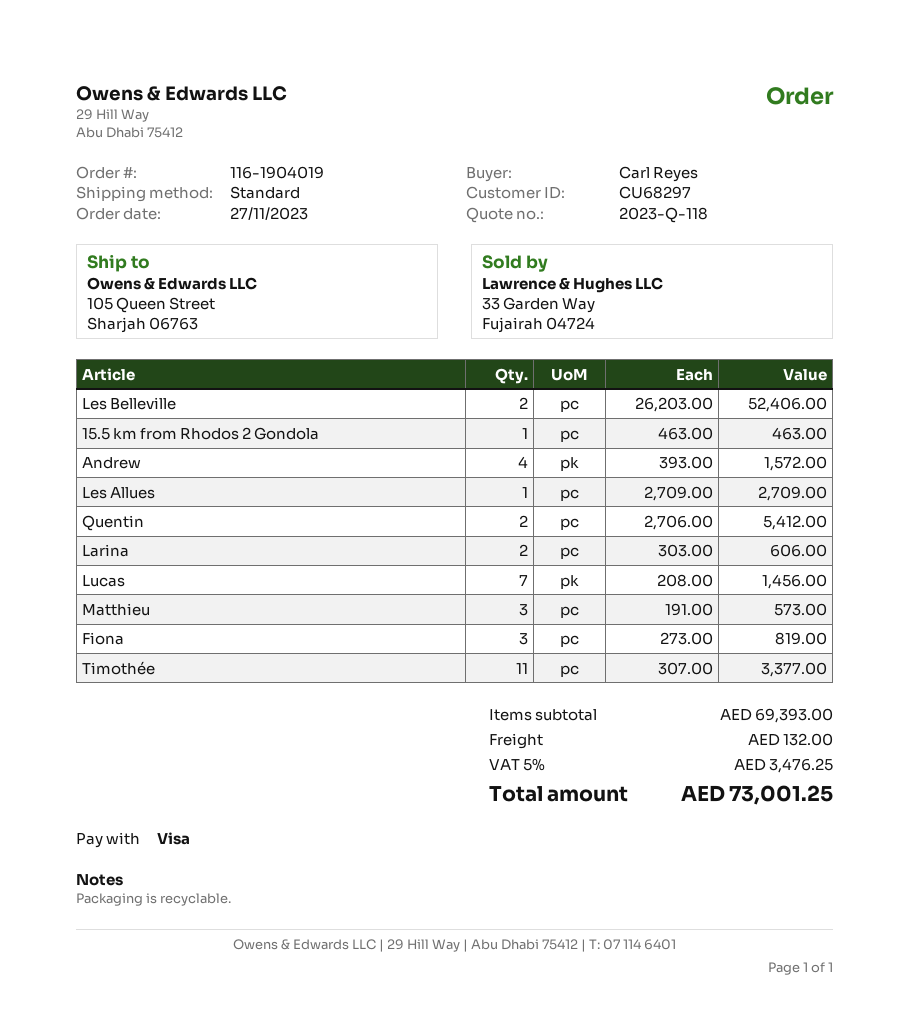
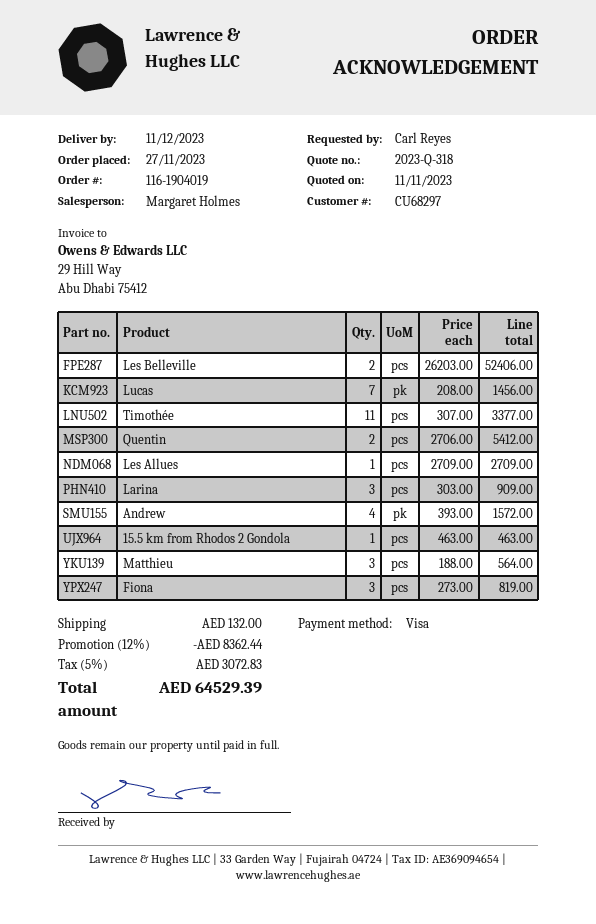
quote number: 2023-Q-118 -> 2023-Q-318
Larina: 2 x 303.00 = 606.00 -> 3 x 303.00 = 909.00
Matthieu: 3 x 191.00 = 573.00 -> 3 x 188.00 = 564.00
discount: none -> 12% = 8362.44
tax: 5% = 3476.25 -> 5% = 3072.83
total: 73001.25 -> 64529.39

